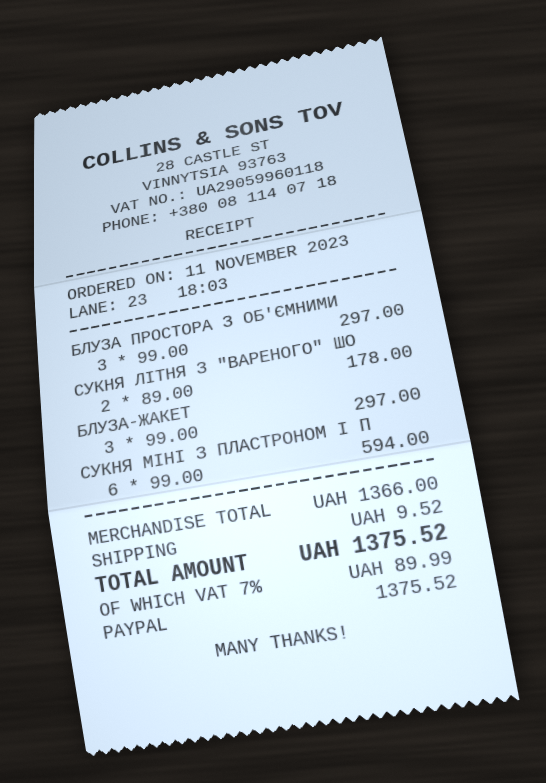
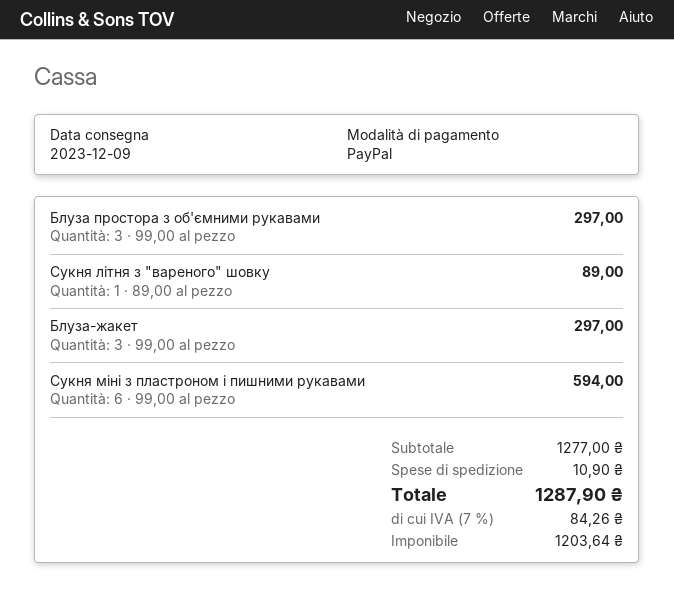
СУКНЯ ЛІТНЯ З "ВАРЕНОГО" ШО: 2 x 89.00 = 178.00 -> 1 x 89.00 = 89.00
subtotal: 1366.00 -> 1277.00
shipping: 9.52 -> 10.90
tax: 7% = 89.99 -> 7% = 84.26
total: 1375.52 -> 1287.90

